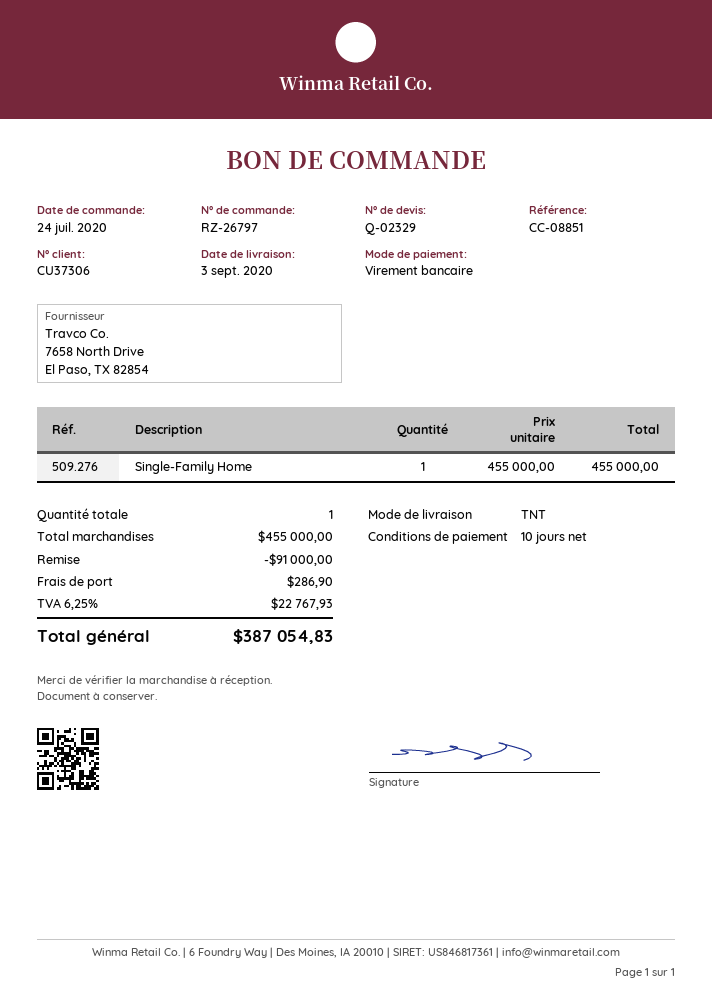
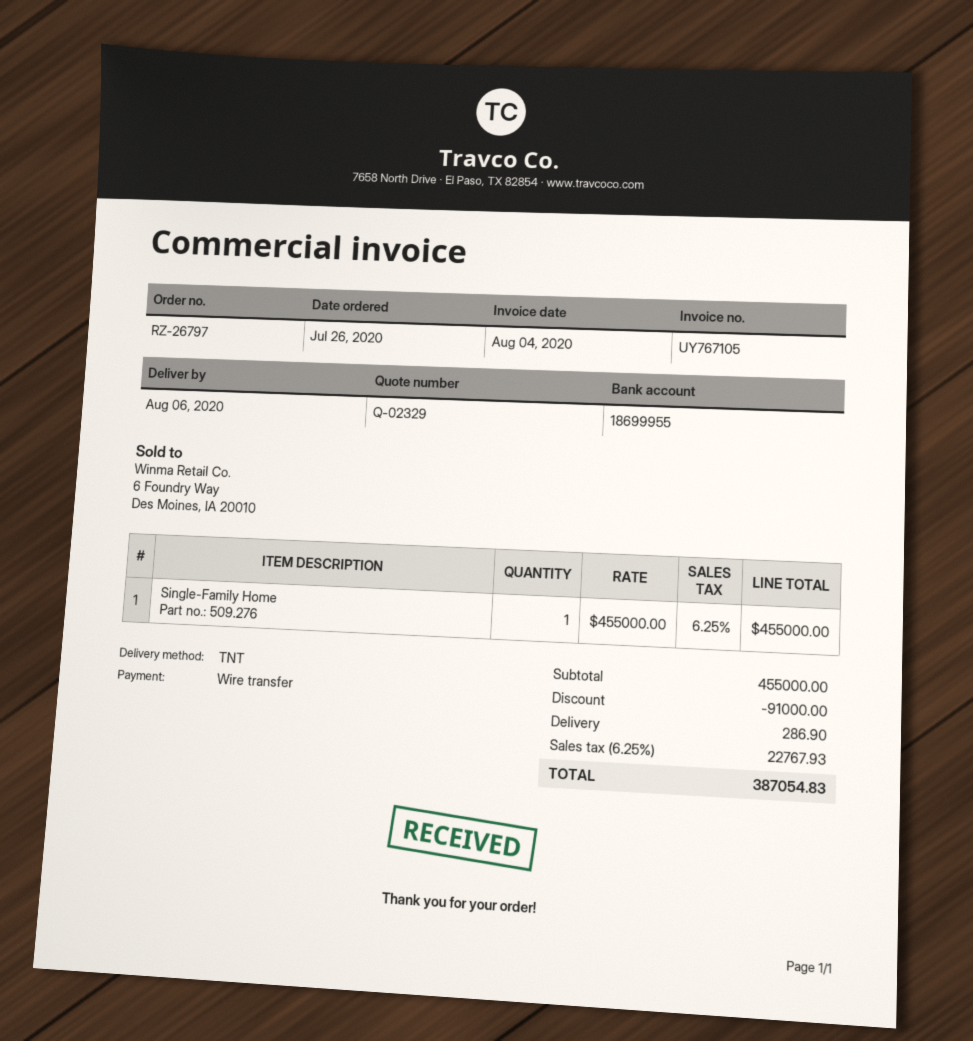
order date: 2020-07-24 -> 2020-07-26
delivery date: 2020-09-03 -> 2020-08-06

